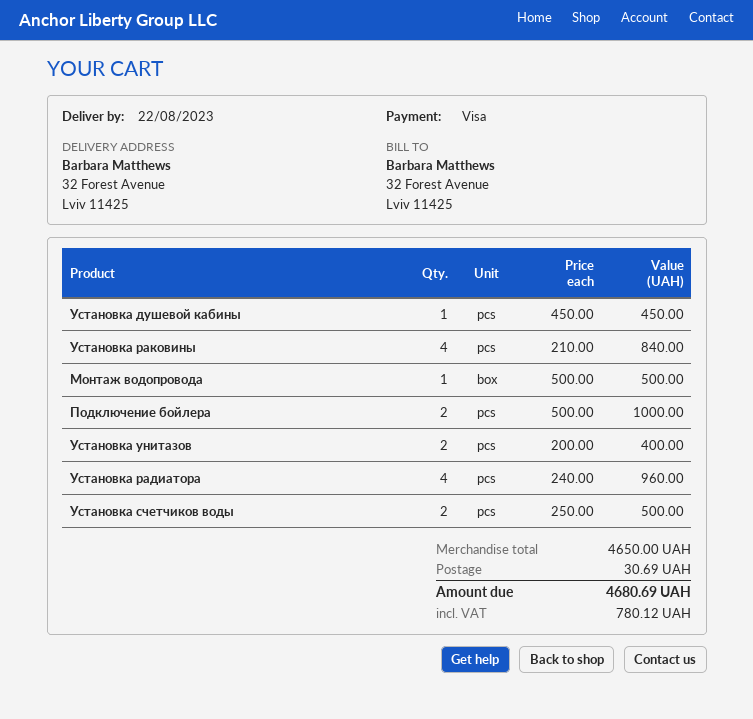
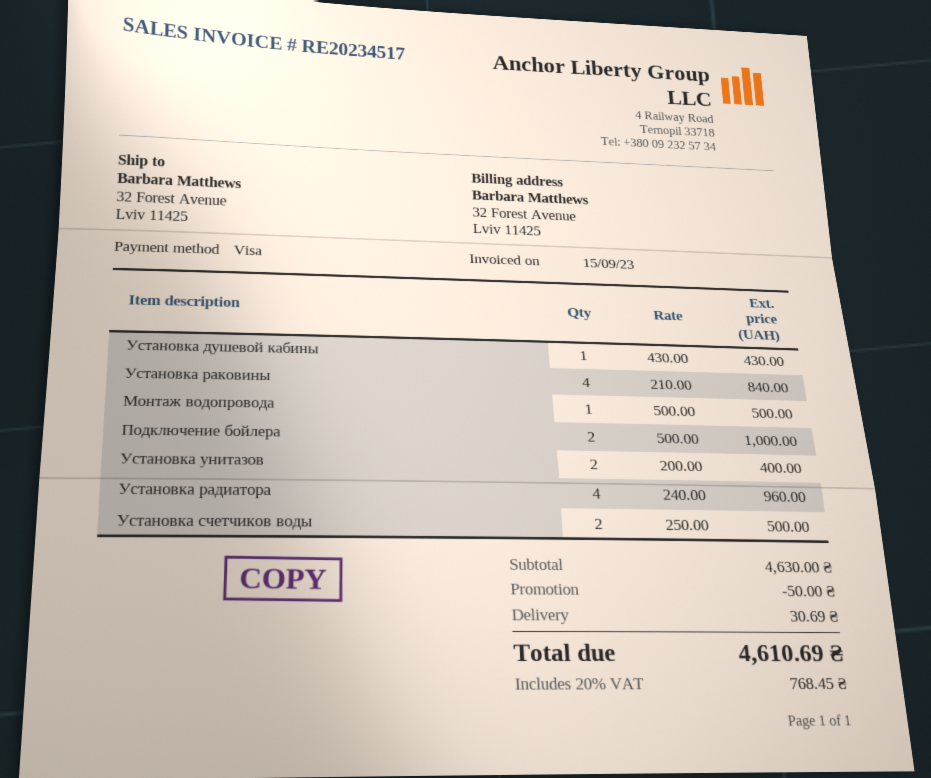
Установка душевой кабины: 1 x 450.00 = 450.00 -> 1 x 430.00 = 430.00
subtotal: 4650.00 -> 4630.00
discount: none -> 50.00
tax: 780.12 -> 768.45
total: 4680.69 -> 4610.69

